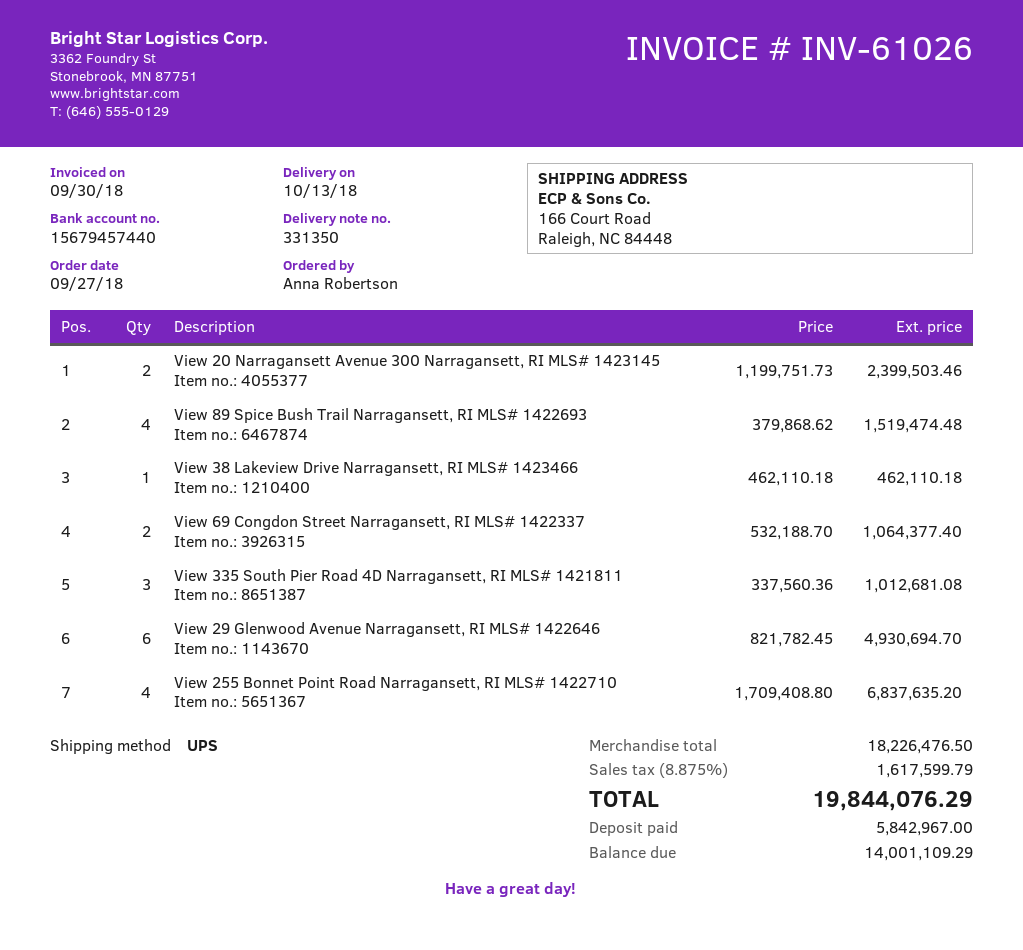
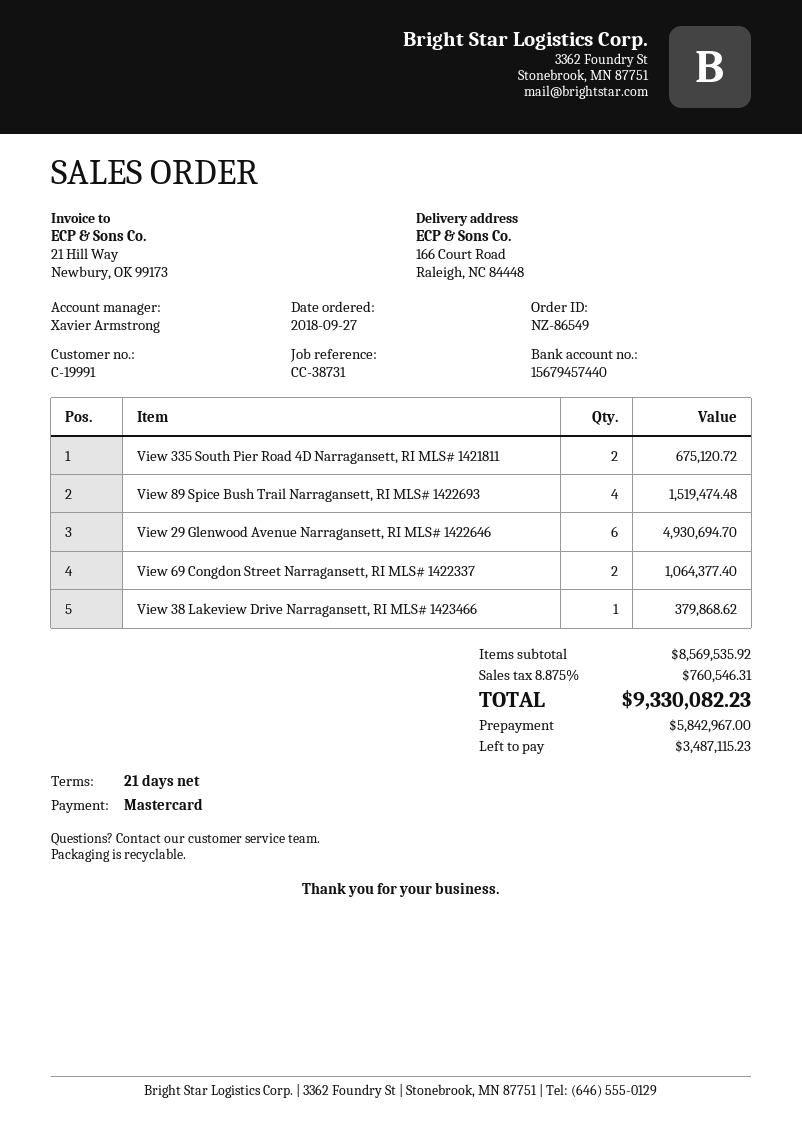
View 20 Narragansett Avenue 300 Narragansett, RI MLS# 1423145: 2 for 2399503.46 -> none
View 38 Lakeview Drive Narragansett, RI MLS# 1423466: 1 for 462110.18 -> 1 for 379868.62
View 335 South Pier Road 4D Narragansett, RI MLS# 1421811: 3 for 1012681.08 -> 2 for 675120.72
View 255 Bonnet Point Road Narragansett, RI MLS# 1422710: 4 for 6837635.20 -> none
subtotal: 18226476.50 -> 8569535.92
tax: 8.875% = 1617599.79 -> 8.875% = 760546.31
total: 19844076.29 -> 9330082.23
balance: 14001109.29 -> 3487115.23

